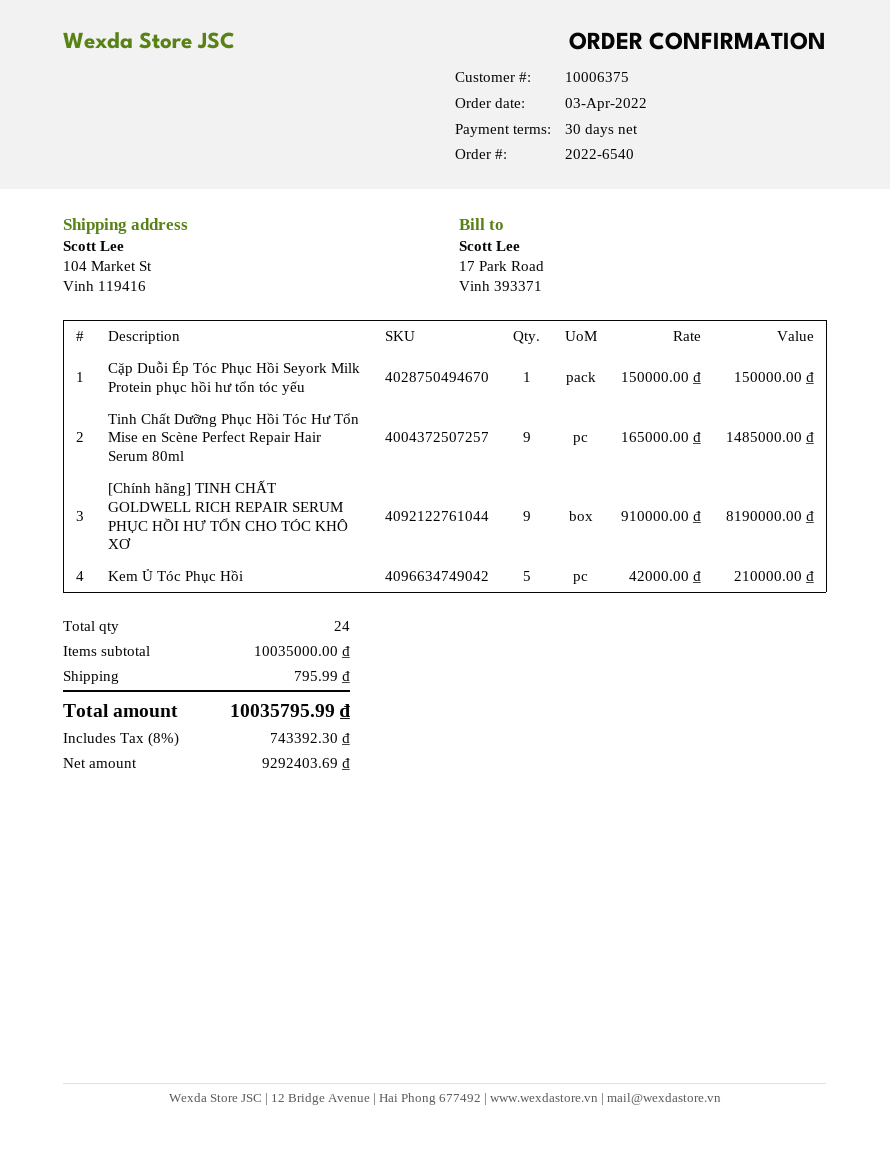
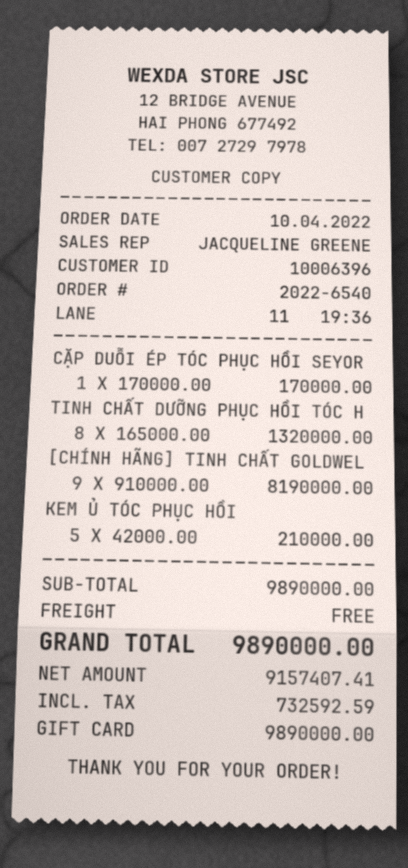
order date: 2022-04-03 -> 2022-04-10
customer number: 10006375 -> 10006396
Cặp Duỗi Ép Tóc Phục Hồi Seyork Milk Protein phục hồi hư tổn tóc yếu: 1 x 150000.00 = 150000.00 -> 1 x 170000.00 = 170000.00
Tinh Chất Dưỡng Phục Hồi Tóc Hư Tổn Mise en Scène Perfect Repair Hair Serum 80ml: 9 x 165000.00 = 1485000.00 -> 8 x 165000.00 = 1320000.00
subtotal: 10035000.00 -> 9890000.00
shipping: 795.99 -> 0.00
net: 9292403.69 -> 9157407.41
tax: 743392.30 -> 732592.59
total: 10035795.99 -> 9890000.00

